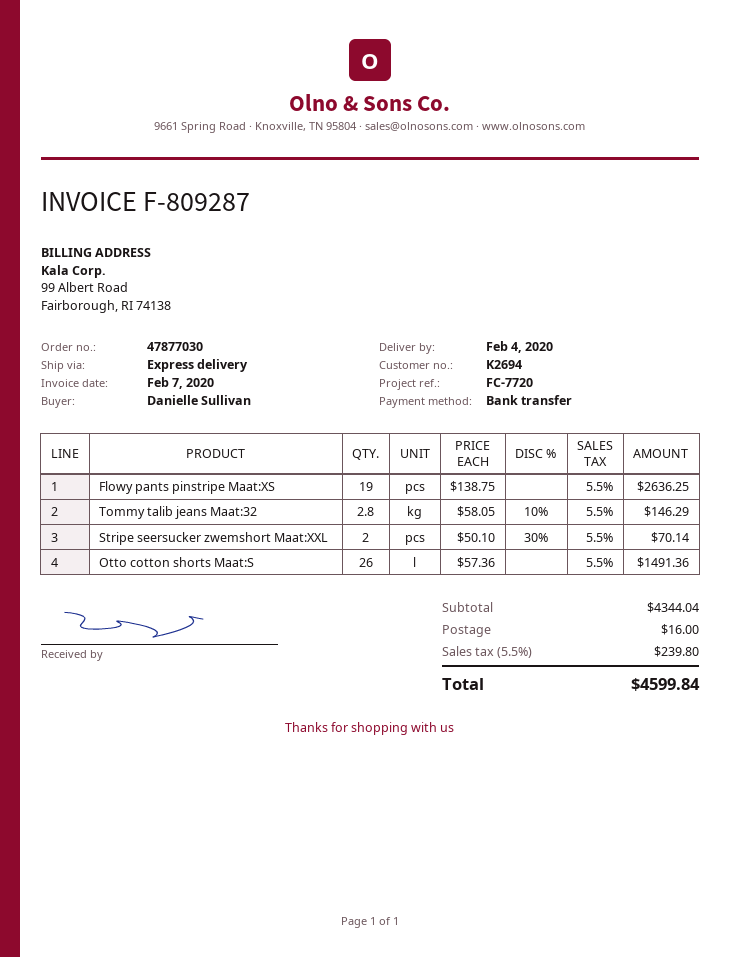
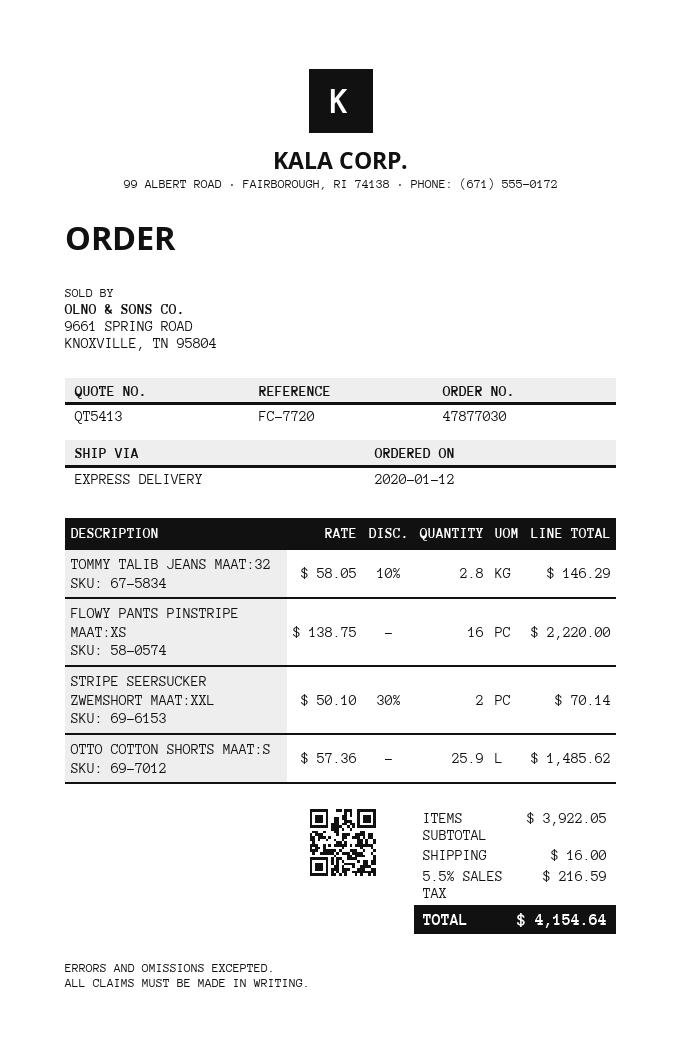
Flowy pants pinstripe Maat:XS: 19 x 138.75 = 2636.25 -> 16 x 138.75 = 2220.00
Otto cotton shorts Maat:S: 26 x 57.36 = 1491.36 -> 25.9 x 57.36 = 1485.62
subtotal: 4344.04 -> 3922.05
tax: 5.5% = 239.80 -> 5.5% = 216.59
total: 4599.84 -> 4154.64

